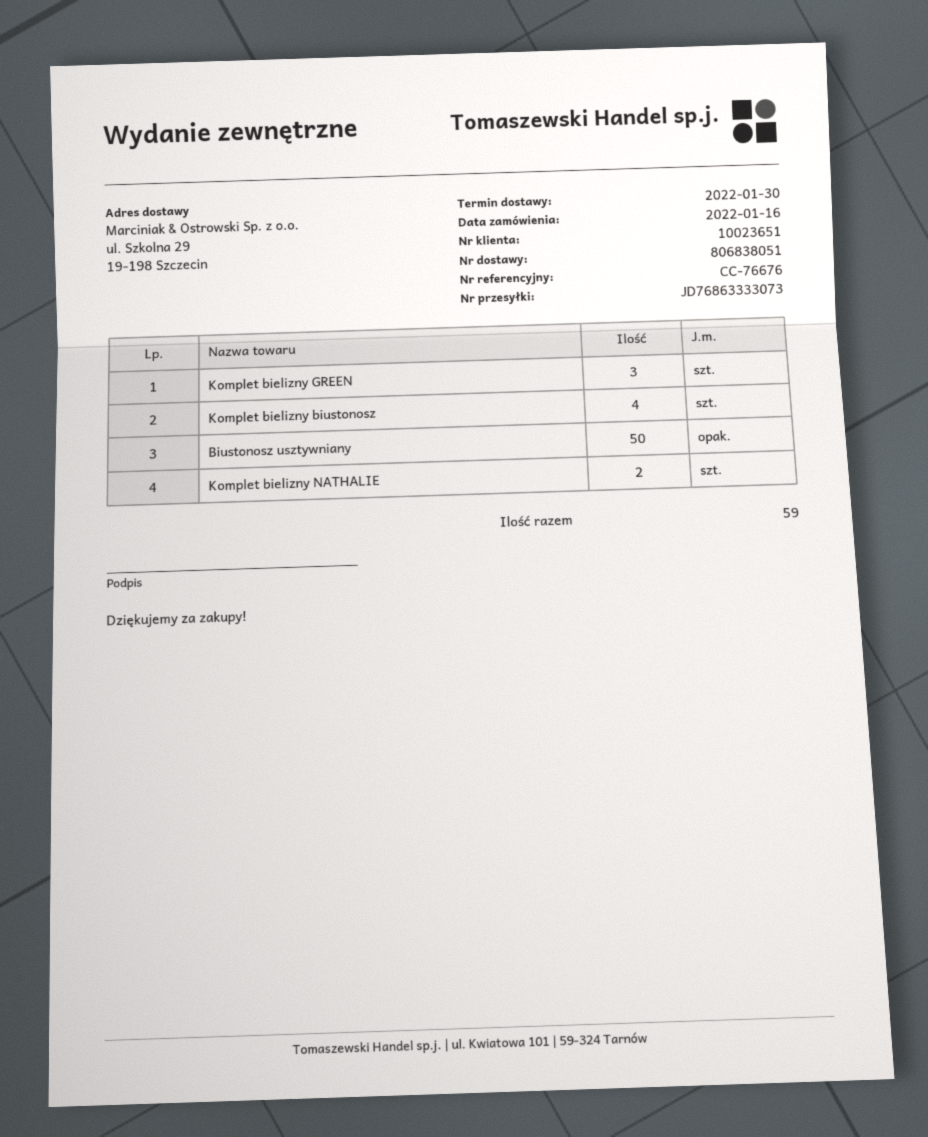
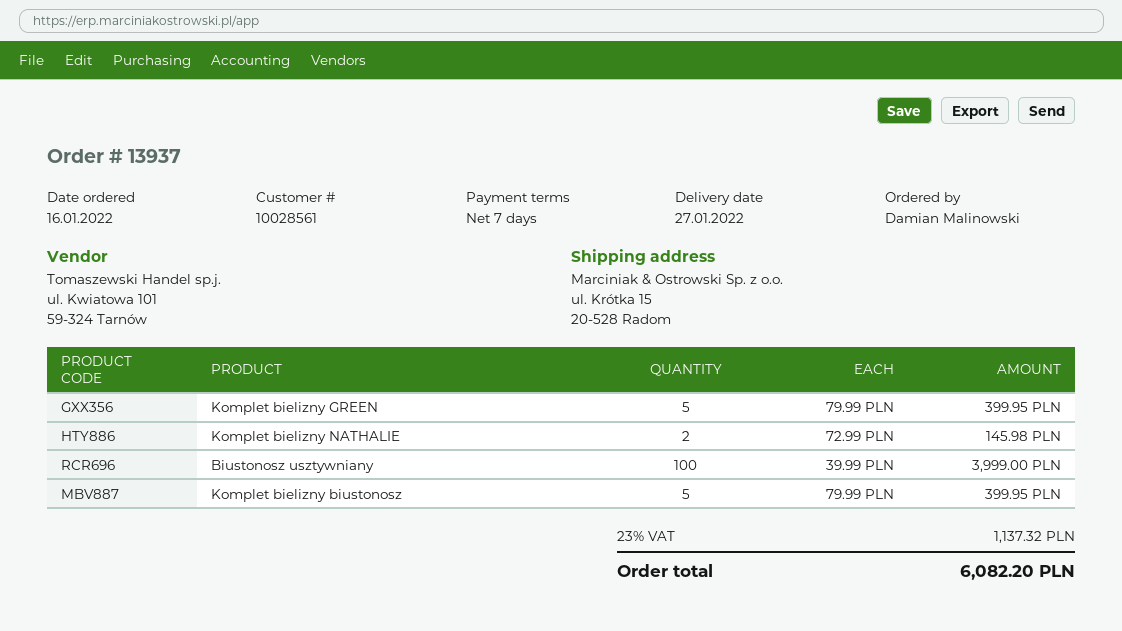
delivery date: 2022-01-30 -> 2022-01-27
customer number: 10023651 -> 10028561
ship to: ul. Szkolna 29, 19-198 Szczecin -> ul. Krótka 15, 20-528 Radom
Komplet bielizny GREEN: 3 -> 5
Komplet bielizny biustonosz: 4 -> 5
Biustonosz usztywniany: 50 -> 100

